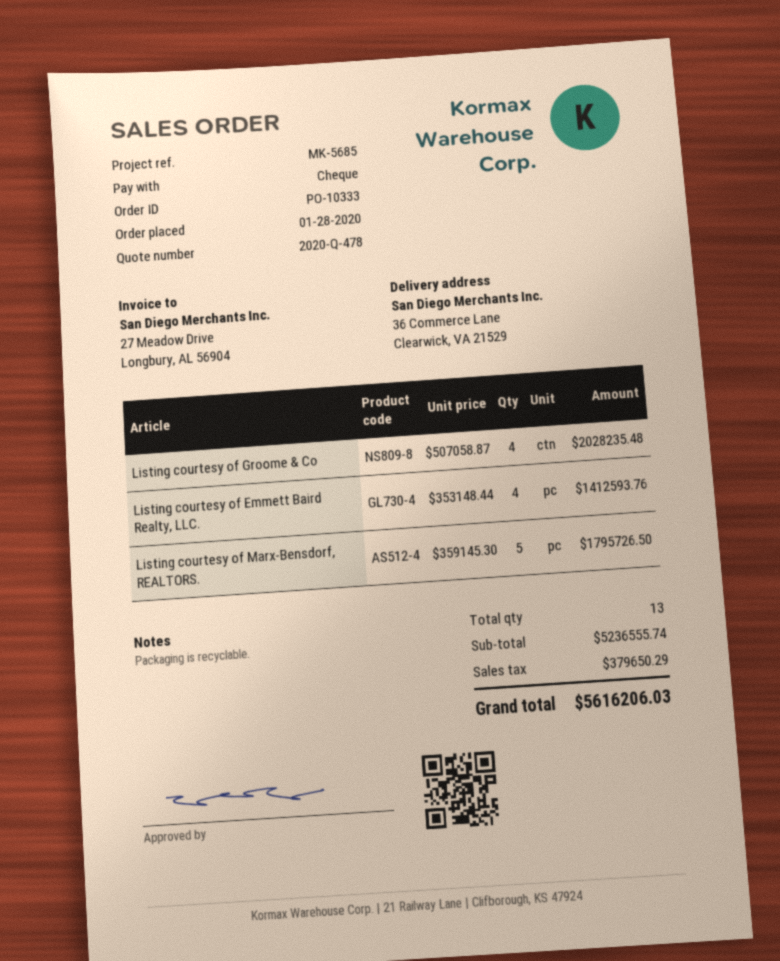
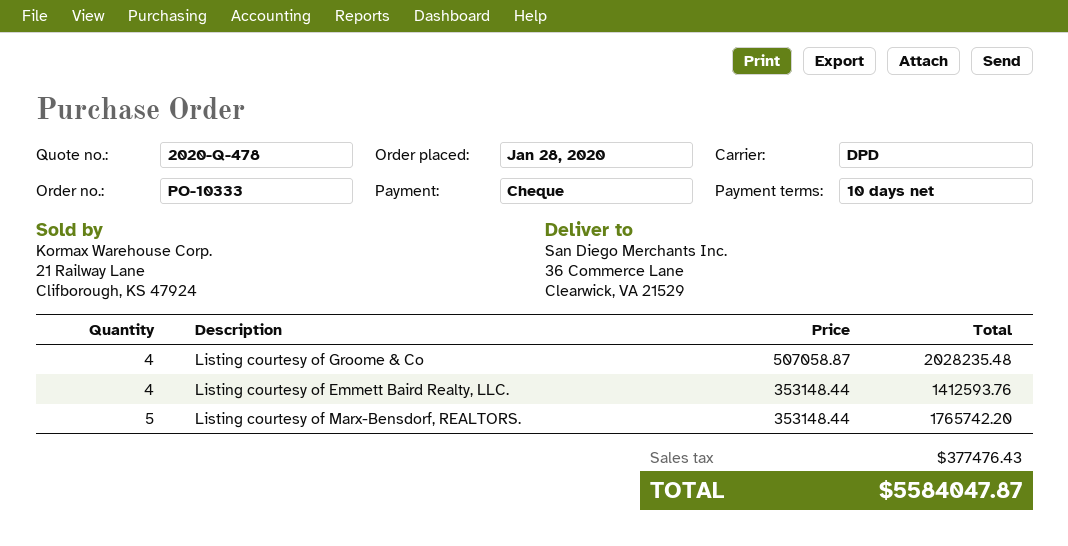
Listing courtesy of Marx-Bensdorf, REALTORS.: 5 x 359145.30 = 1795726.50 -> 5 x 353148.44 = 1765742.20
tax: 379650.29 -> 377476.43
total: 5616206.03 -> 5584047.87

